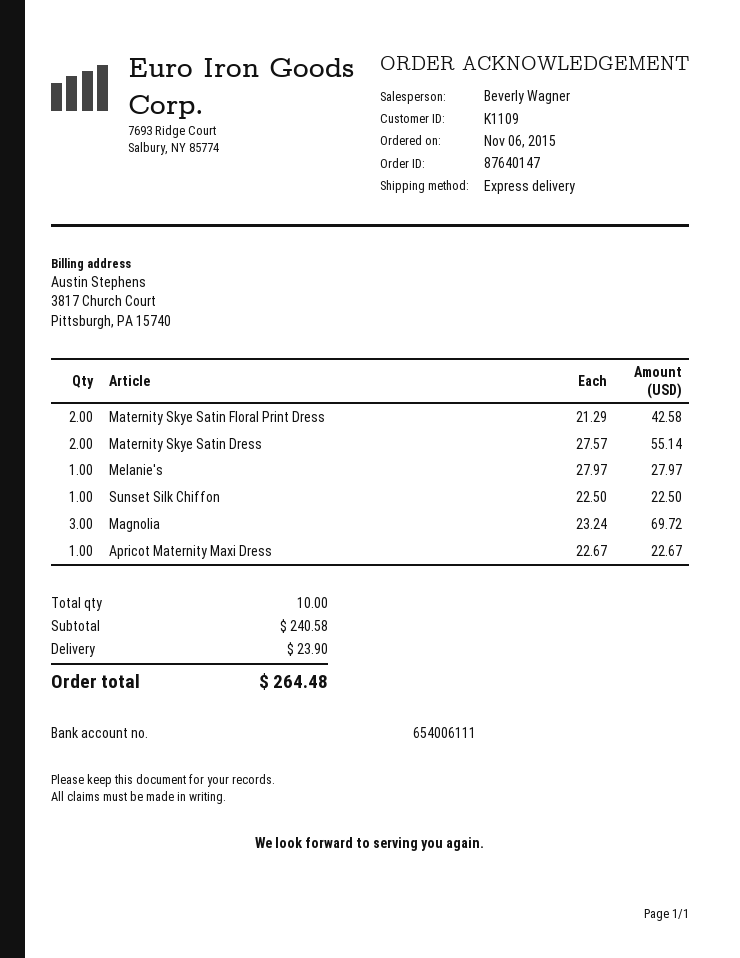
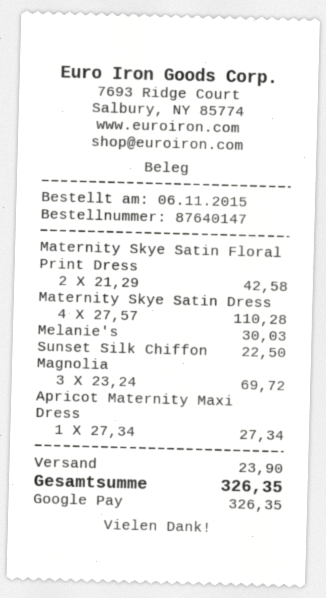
Maternity Skye Satin Dress: 2 x 27.57 = 55.14 -> 4 x 27.57 = 110.28
Melanie's: 1 x 27.97 = 27.97 -> 1 x 30.03 = 30.03
Apricot Maternity Maxi Dress: 1 x 22.67 = 22.67 -> 1 x 27.34 = 27.34
total: 264.48 -> 326.35

